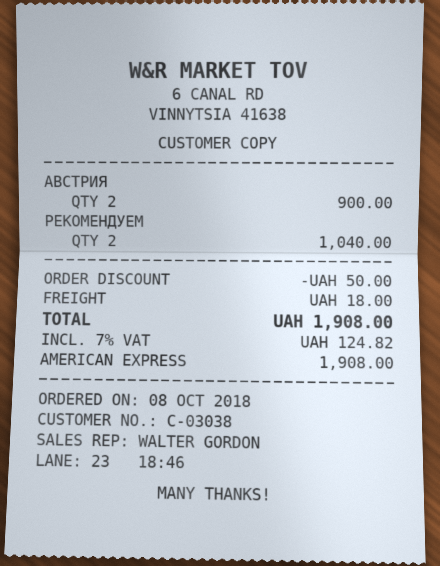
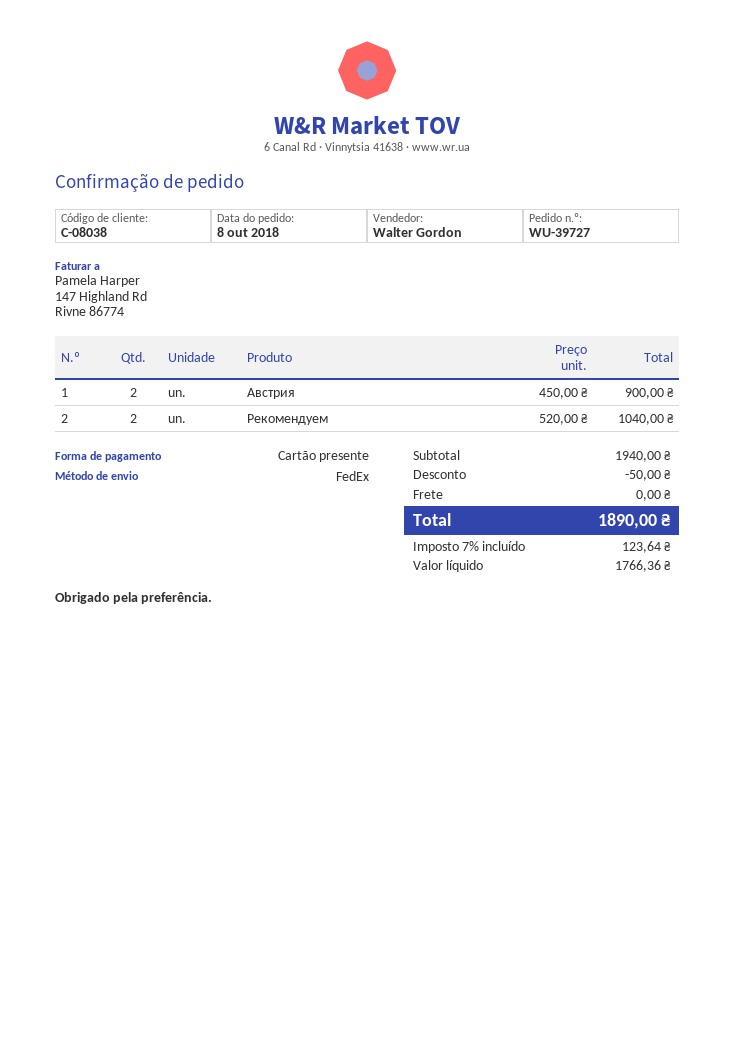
customer number: C-03038 -> C-08038
payment method: American Express -> gift card
shipping: 18.00 -> 0.00
tax: 7% = 124.82 -> 7% = 123.64
total: 1908.00 -> 1890.00

